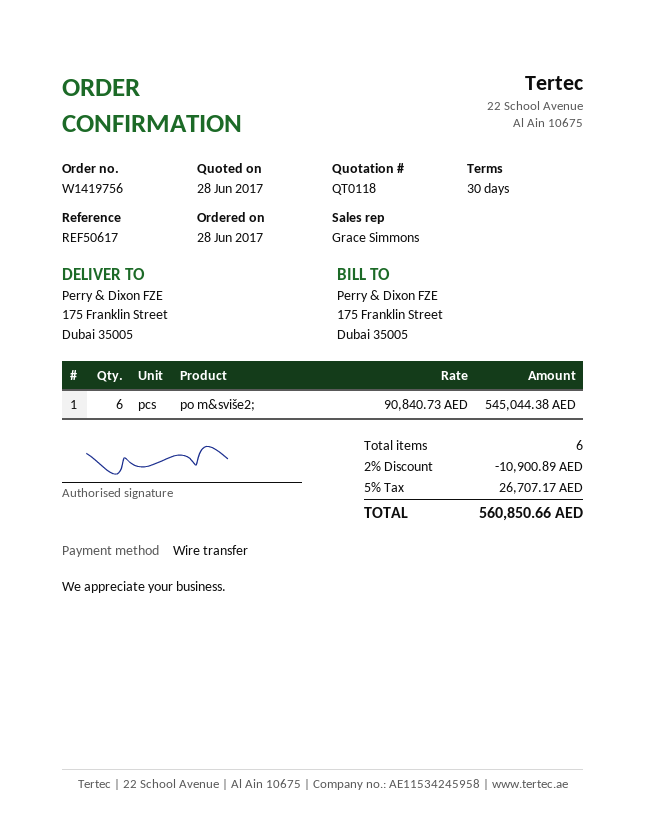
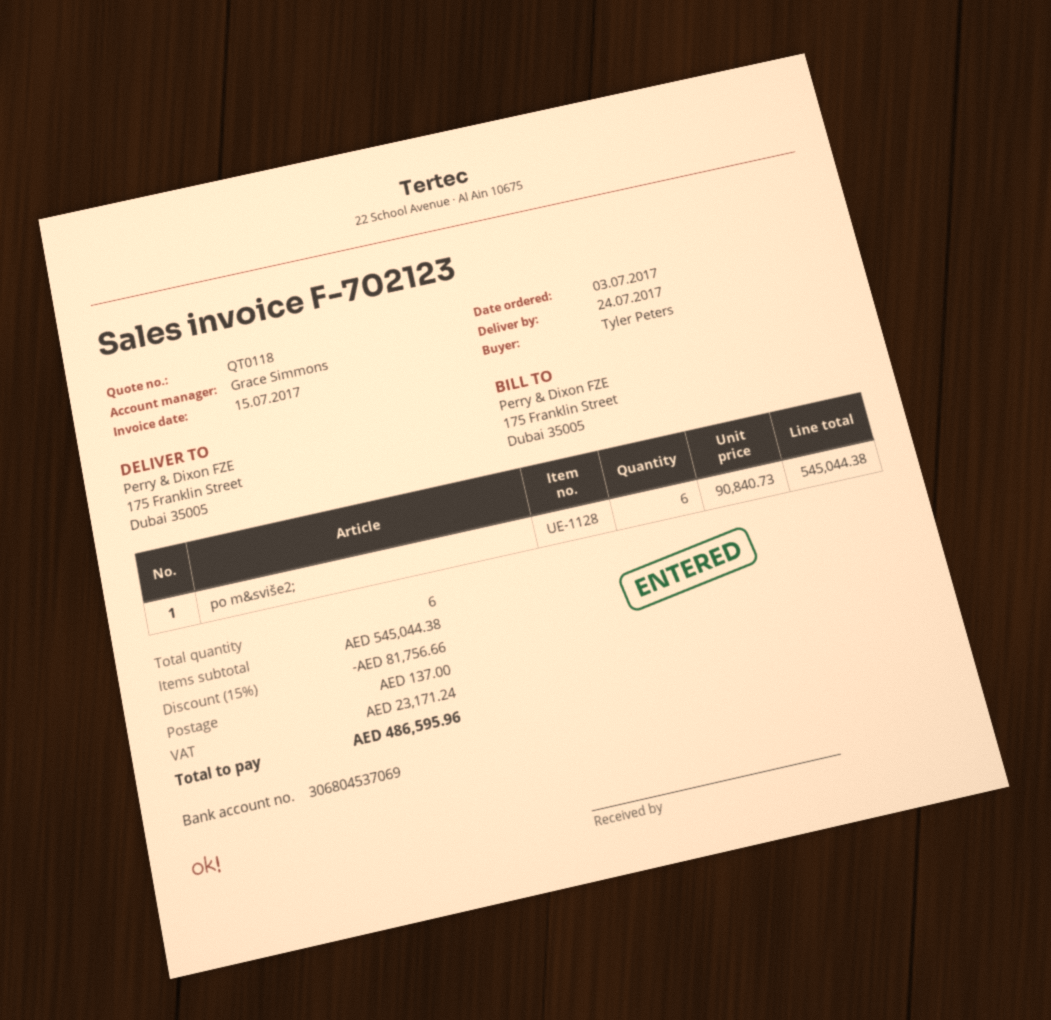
order date: 2017-06-28 -> 2017-07-03
discount: 2% = 10900.89 -> 15% = 81756.66
shipping: none -> 137.00
tax: 26707.17 -> 23171.24
total: 560850.66 -> 486595.96

